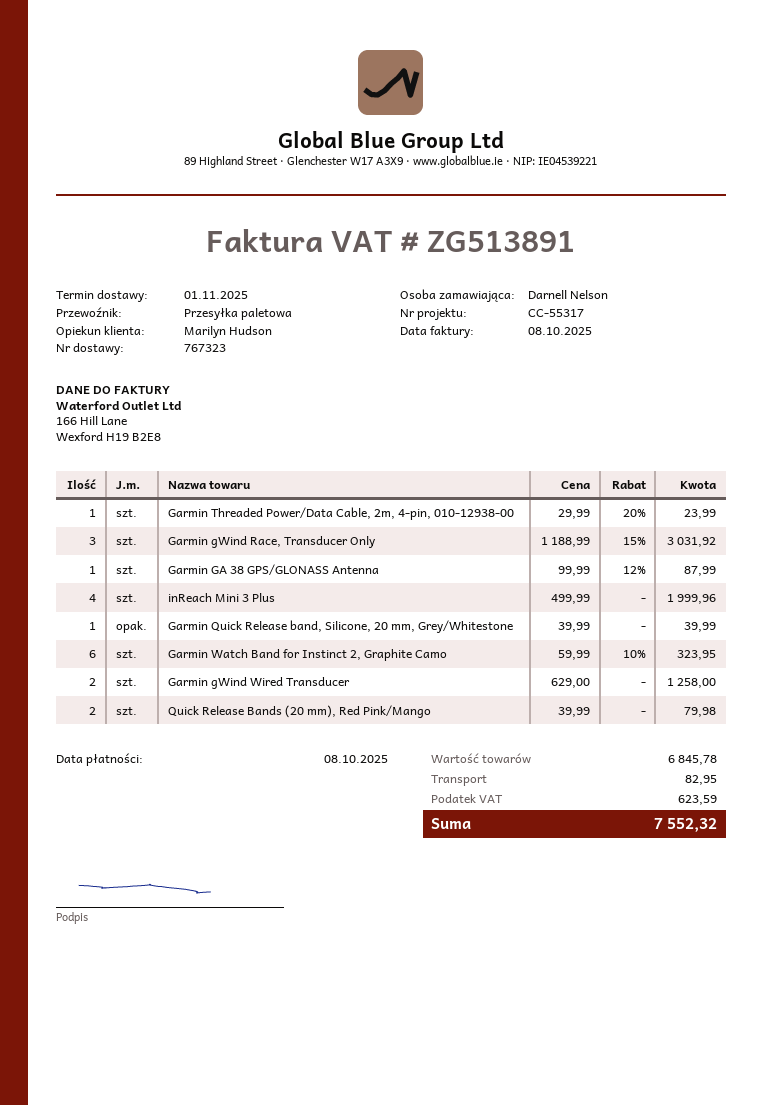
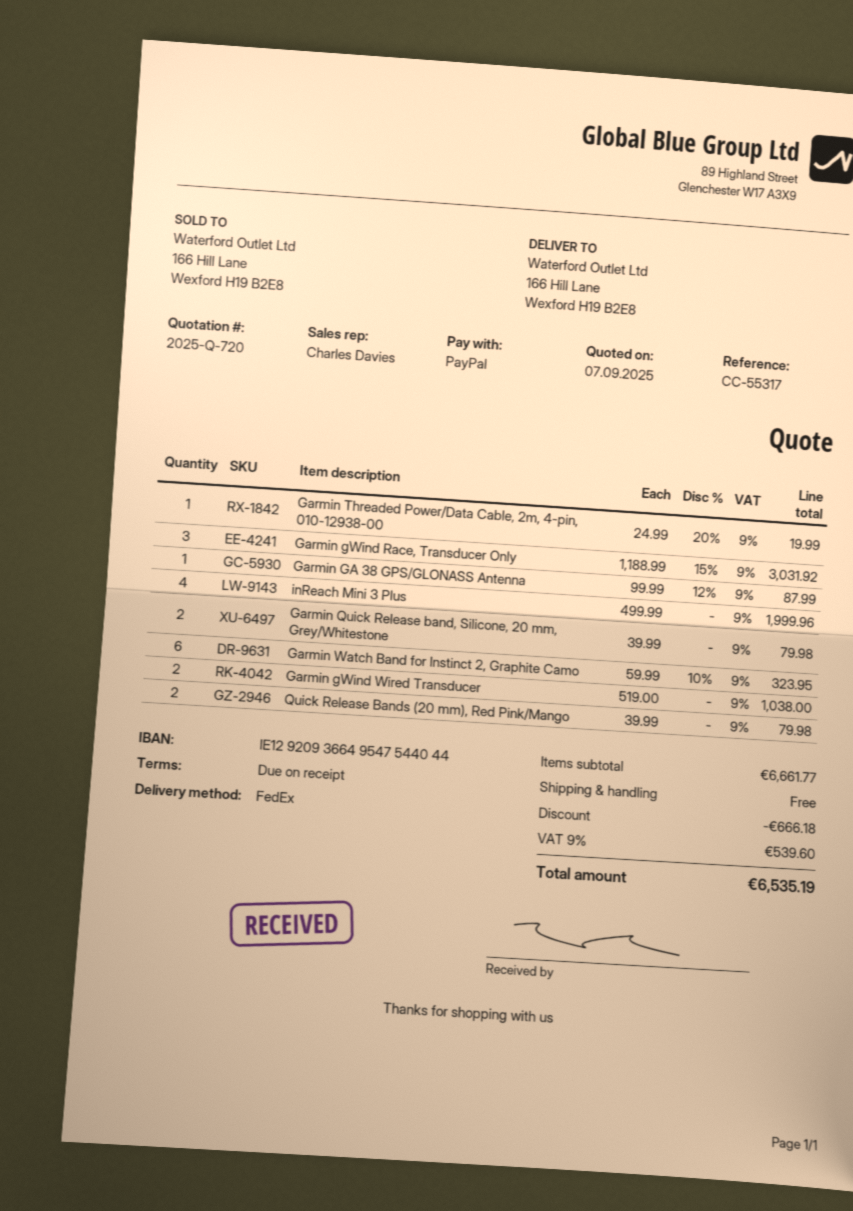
sales rep: Marilyn Hudson -> Charles Davies
shipping method: pallet freight -> FedEx
Garmin Threaded Power/Data Cable, 2m, 4-pin, 010-12938-00: 1 x 29.99 - 20% = 23.99 -> 1 x 24.99 - 20% = 19.99
Garmin Quick Release band, Silicone, 20 mm, Grey/Whitestone: 1 x 39.99 = 39.99 -> 2 x 39.99 = 79.98
Garmin gWind Wired Transducer: 2 x 629.00 = 1258.00 -> 2 x 519.00 = 1038.00
subtotal: 6845.78 -> 6661.77
discount: none -> 666.18
shipping: 82.95 -> 0.00
tax: 623.59 -> 539.60
total: 7552.32 -> 6535.19

